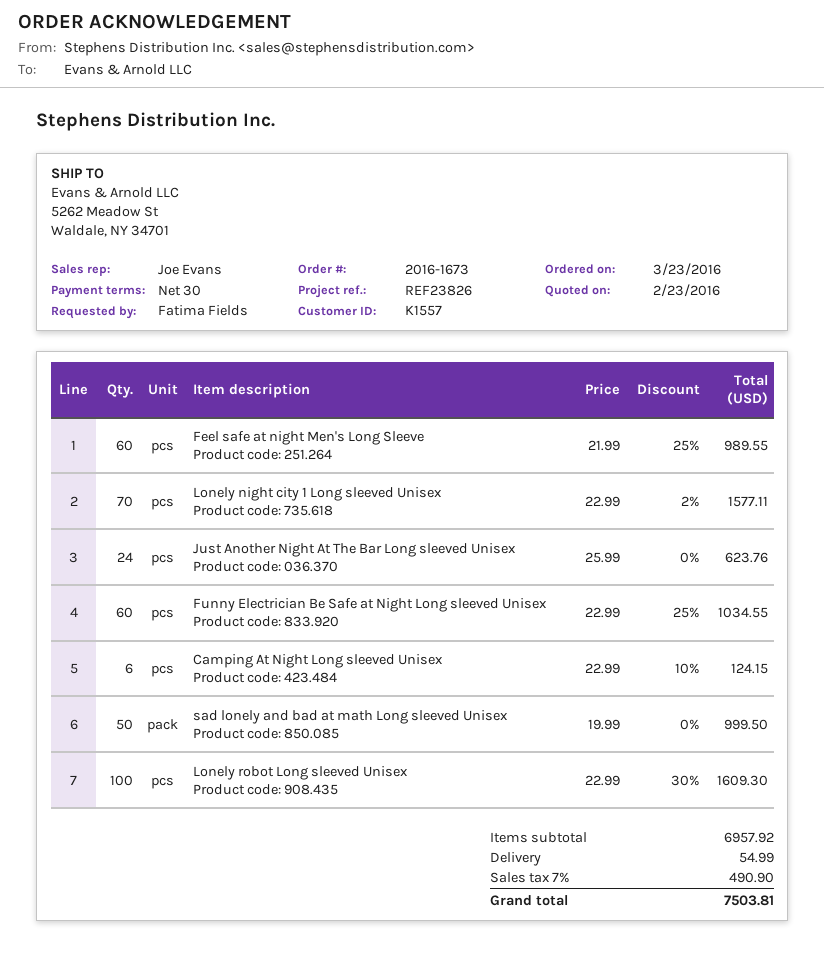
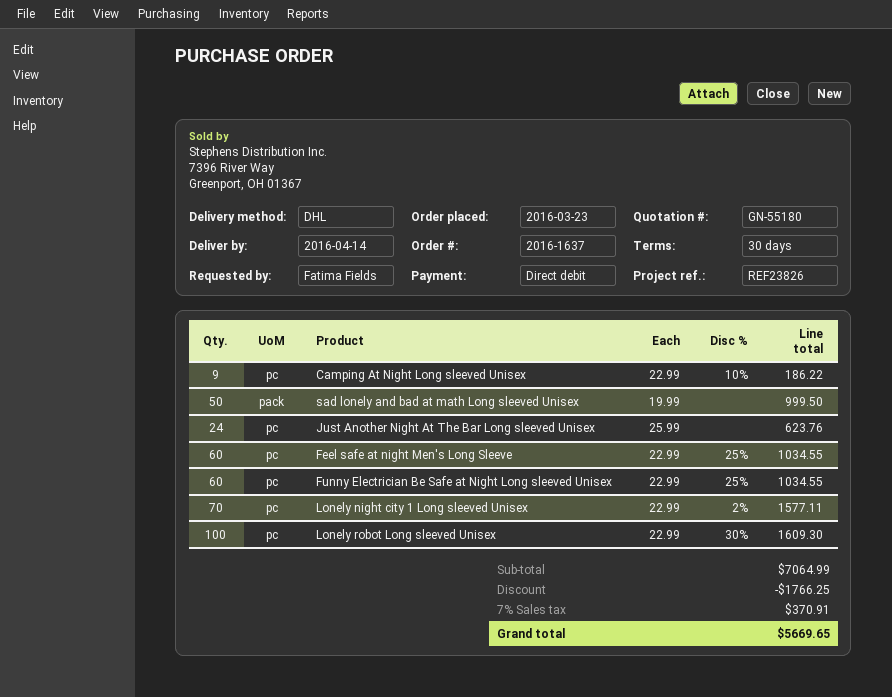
order number: 2016-1673 -> 2016-1637
Feel safe at night Men's Long Sleeve: 60 x 21.99 - 25% = 989.55 -> 60 x 22.99 - 25% = 1034.55
Camping At Night Long sleeved Unisex: 6 x 22.99 - 10% = 124.15 -> 9 x 22.99 - 10% = 186.22
subtotal: 6957.92 -> 7064.99
discount: none -> 1766.25
shipping: 54.99 -> none
tax: 7% = 490.90 -> 7% = 370.91
total: 7503.81 -> 5669.65

